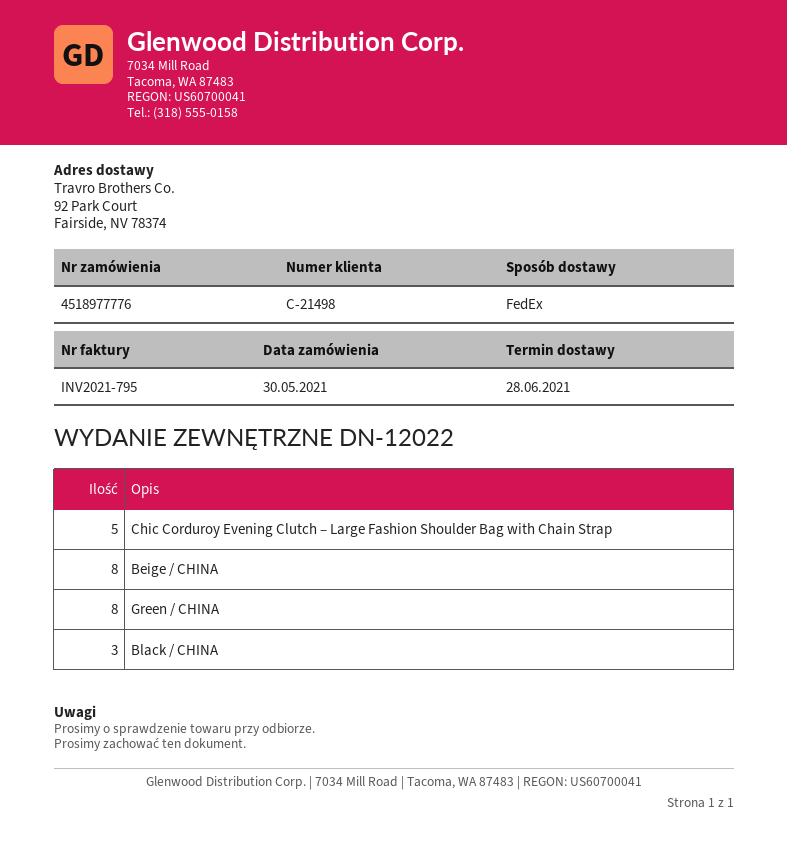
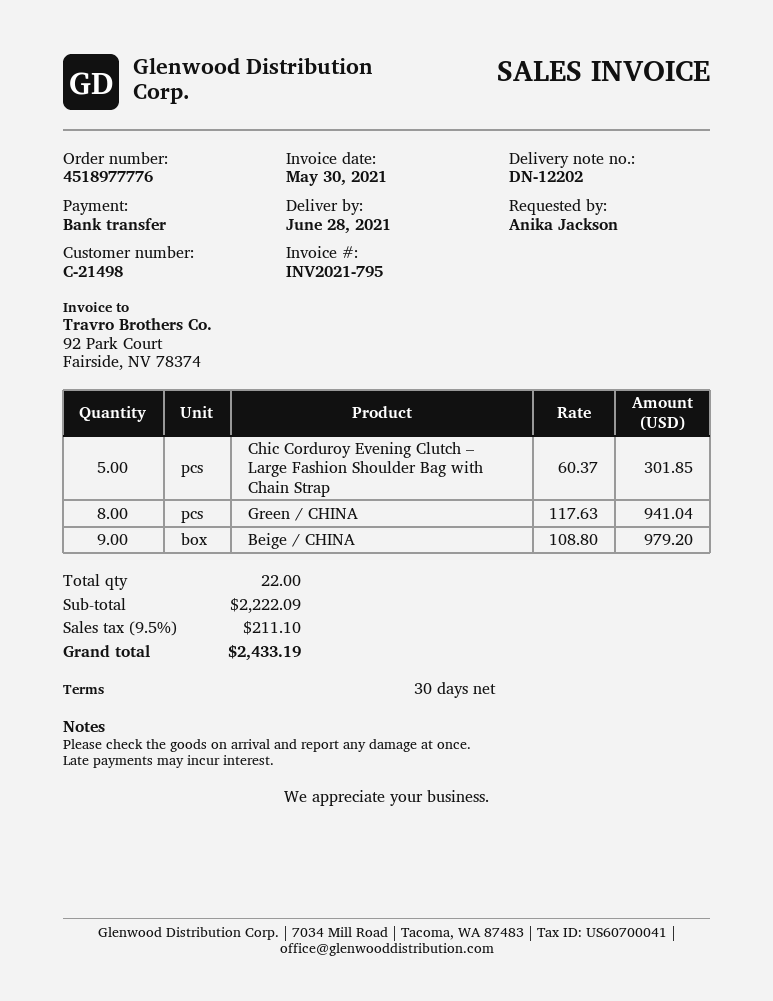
delivery note number: DN-12022 -> DN-12202
Beige / CHINA: 8 -> 9
Black / CHINA: 3 -> none

